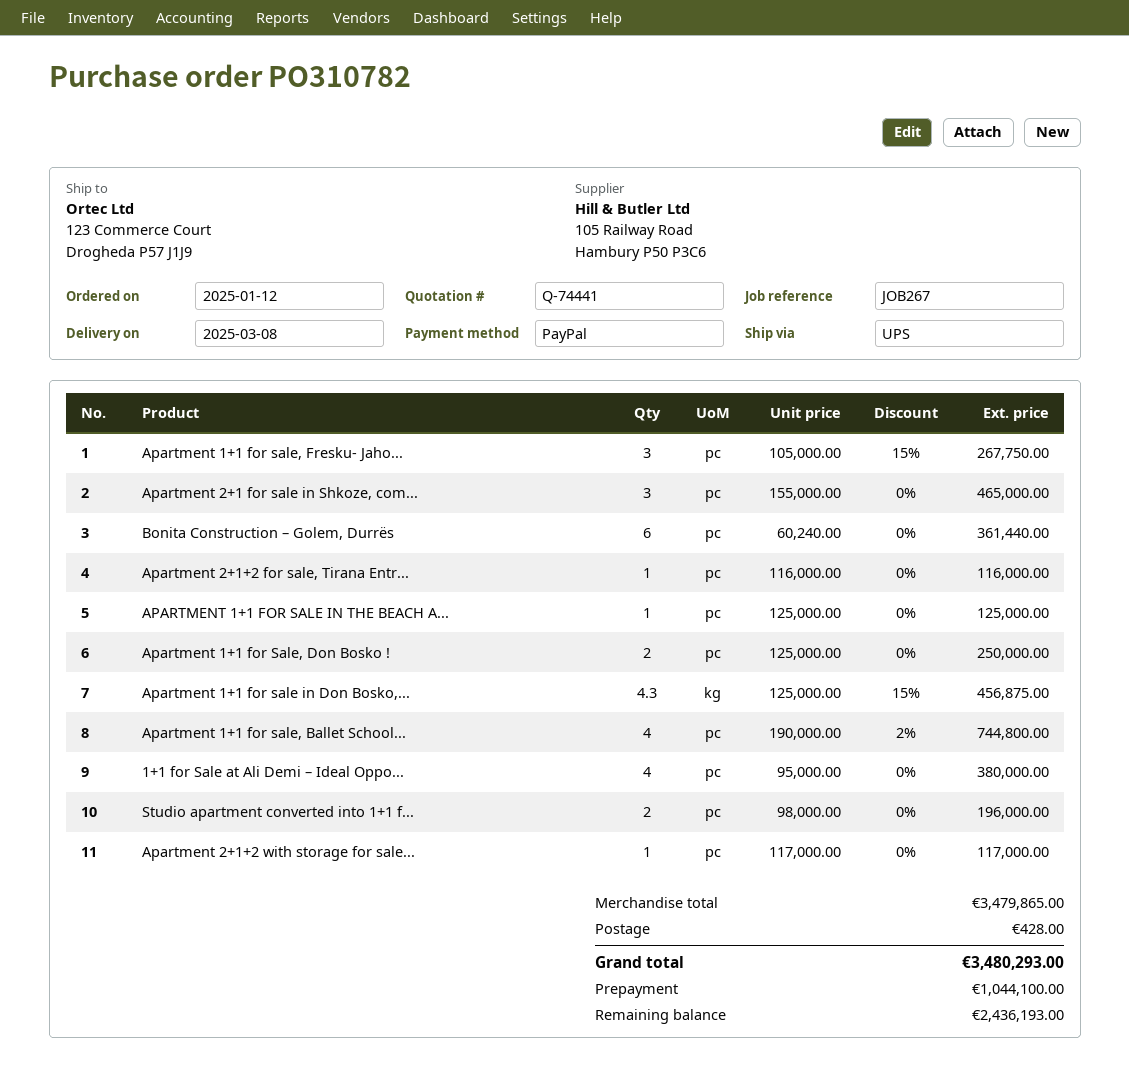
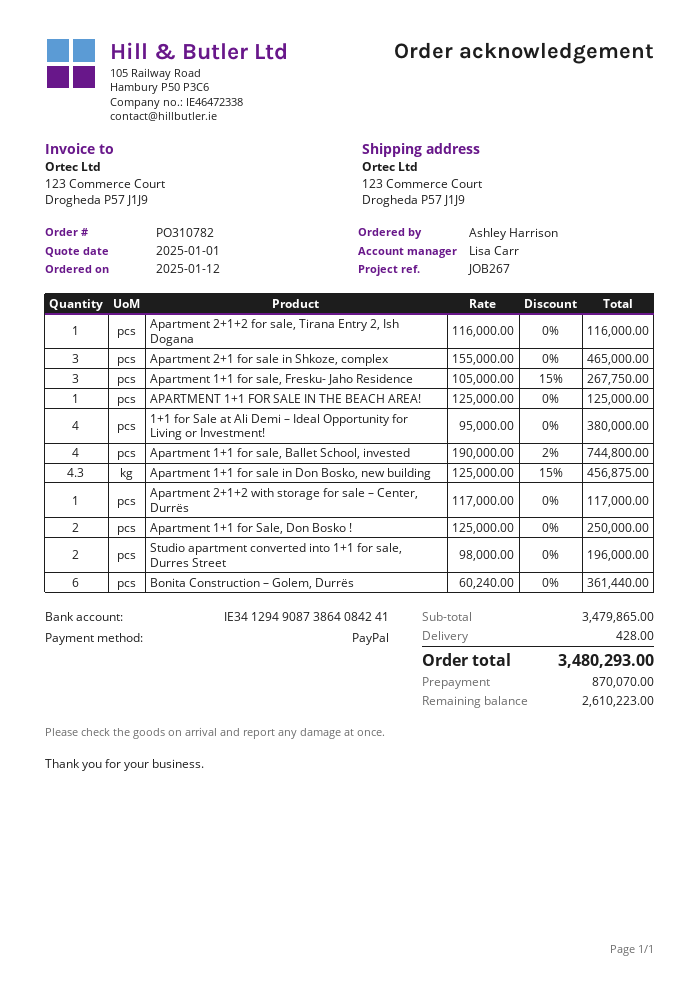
deposit: 1044100.00 -> 870070.00
balance: 2436193.00 -> 2610223.00

